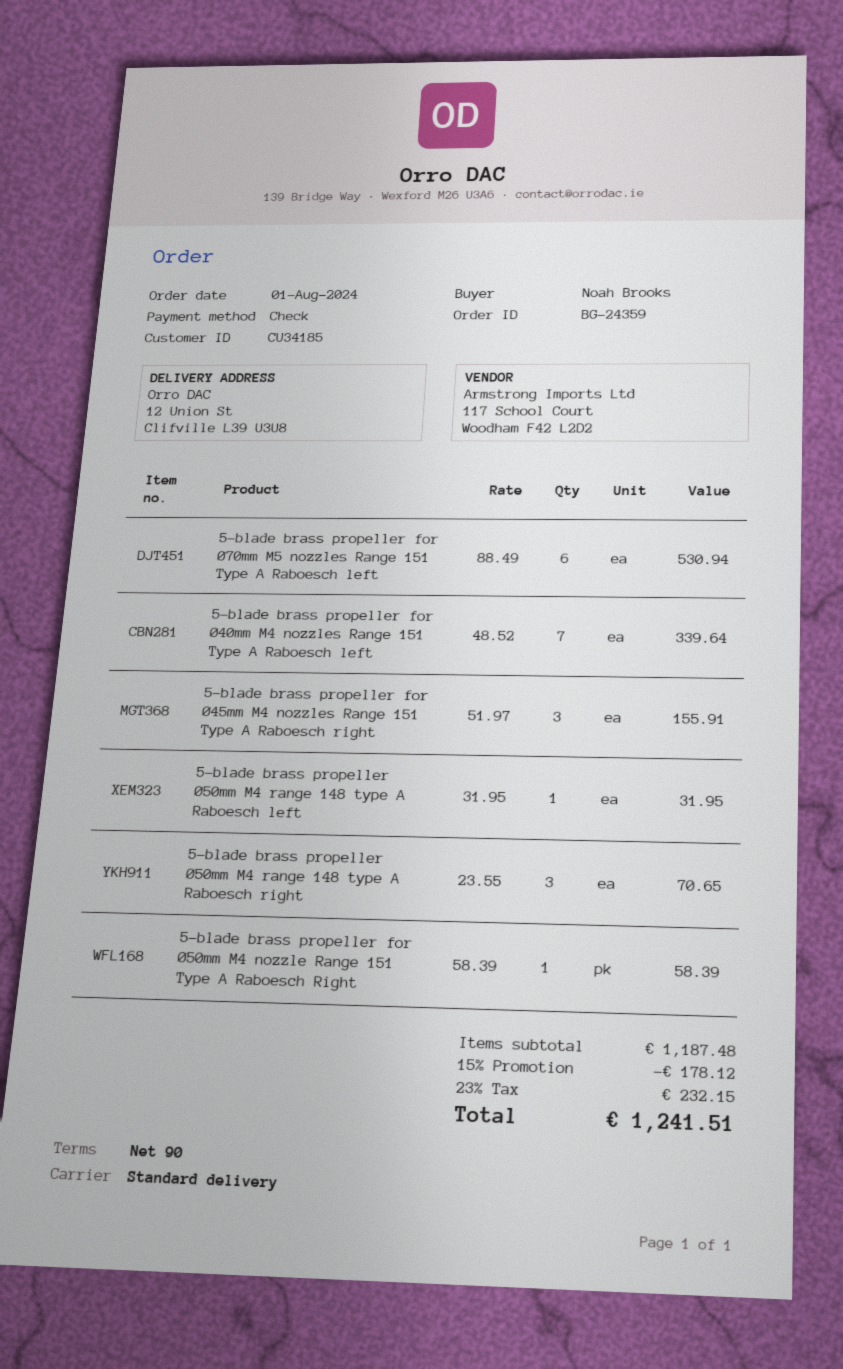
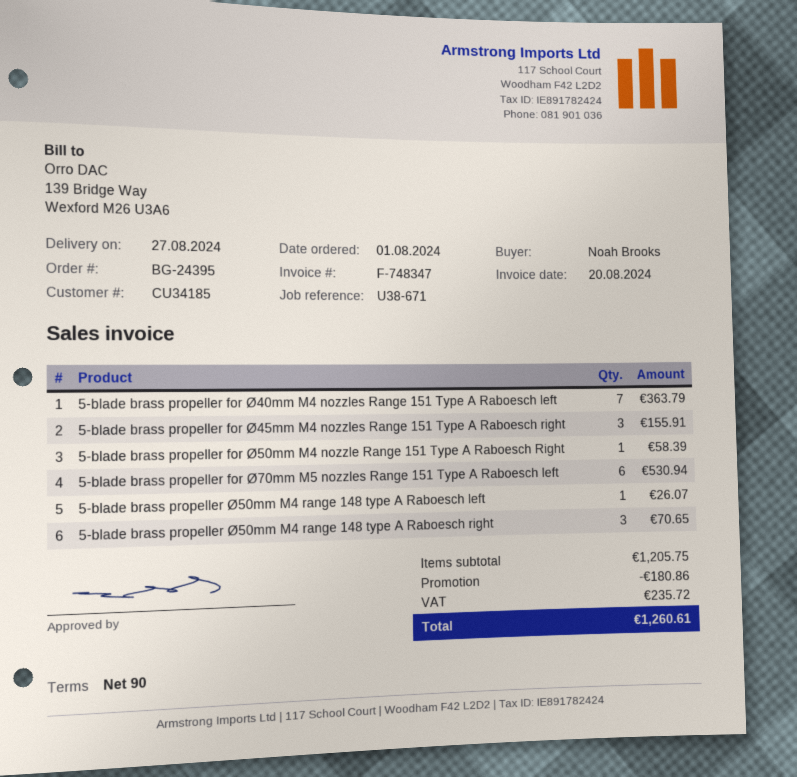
order number: BG-24359 -> BG-24395
5-blade brass propeller for Ø40mm M4 nozzles Range 151 Type A Raboesch left: 7 for 339.64 -> 7 for 363.79
5-blade brass propeller Ø50mm M4 range 148 type A Raboesch left: 1 for 31.95 -> 1 for 26.07
subtotal: 1187.48 -> 1205.75
discount: 178.12 -> 180.86
tax: 232.15 -> 235.72
total: 1241.51 -> 1260.61

